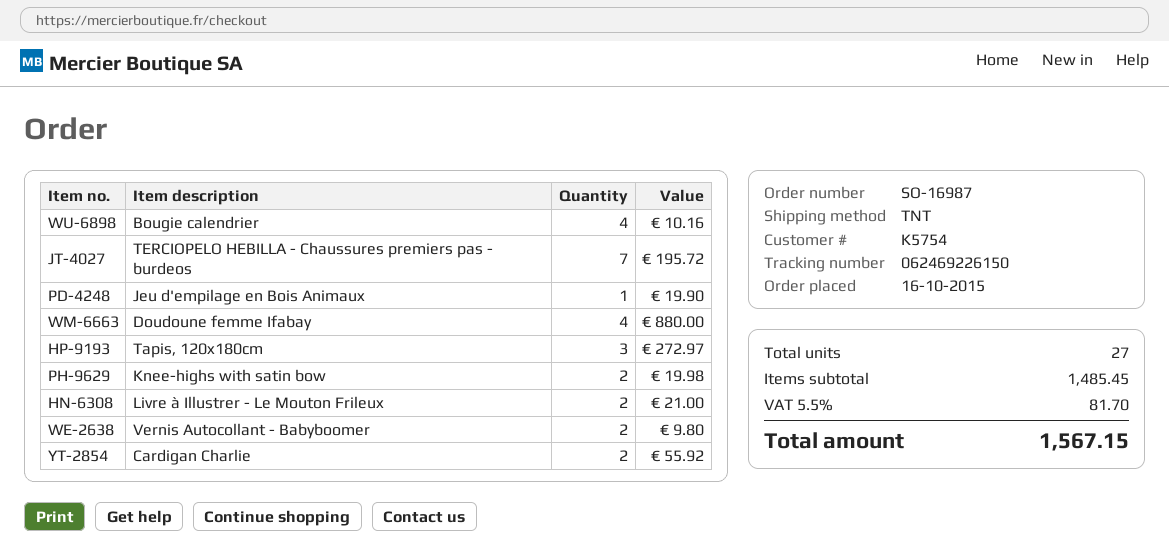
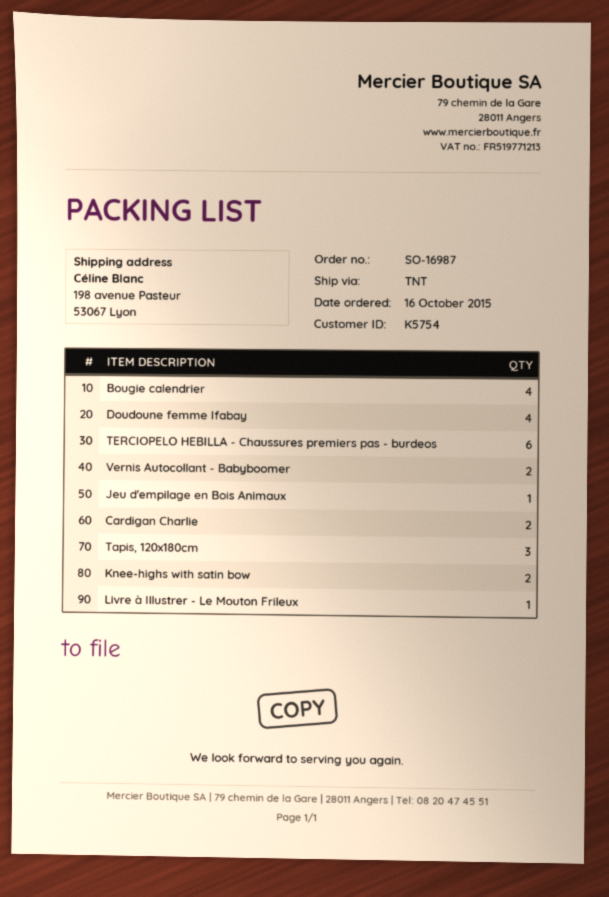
TERCIOPELO HEBILLA - Chaussures premiers pas - burdeos: 7 -> 6
Livre à Illustrer - Le Mouton Frileux: 2 -> 1

